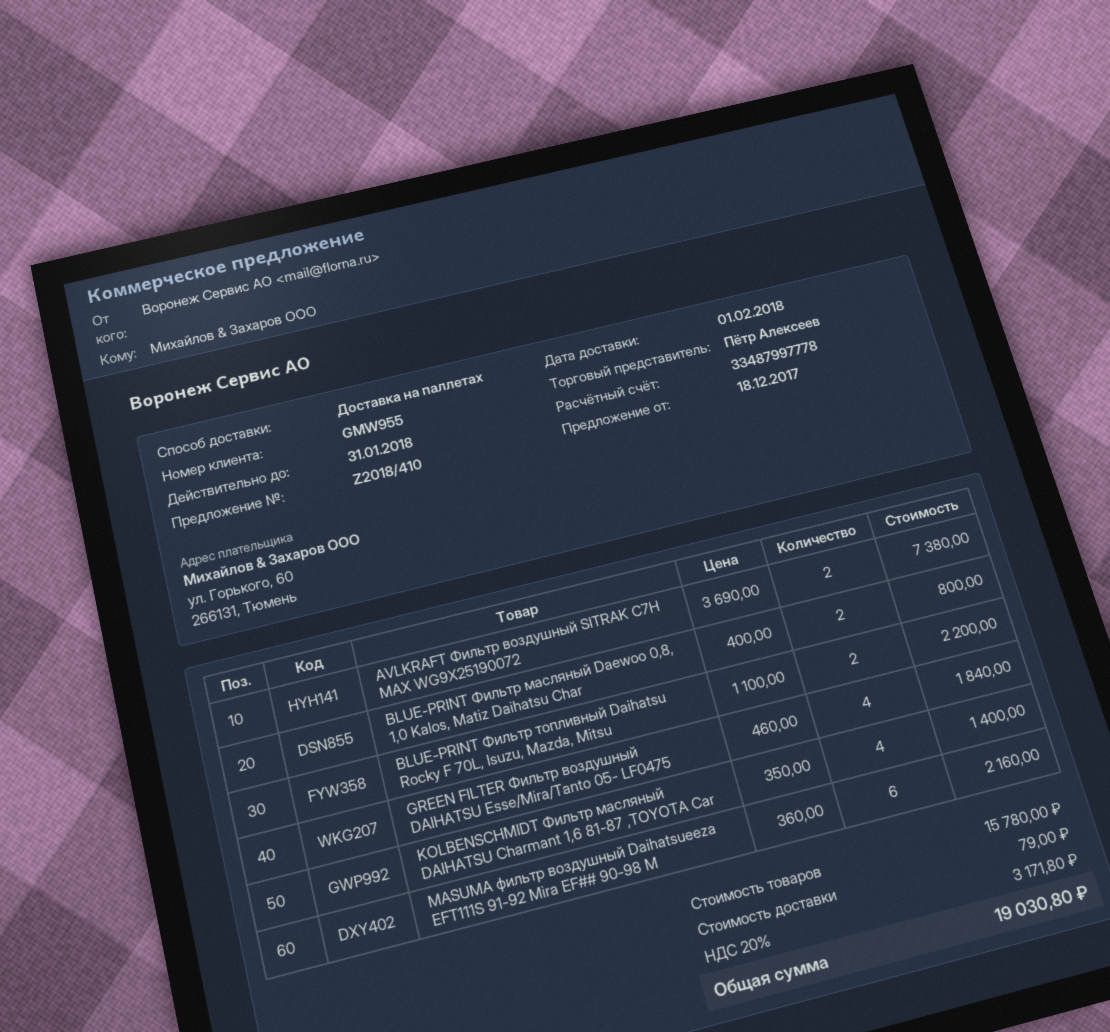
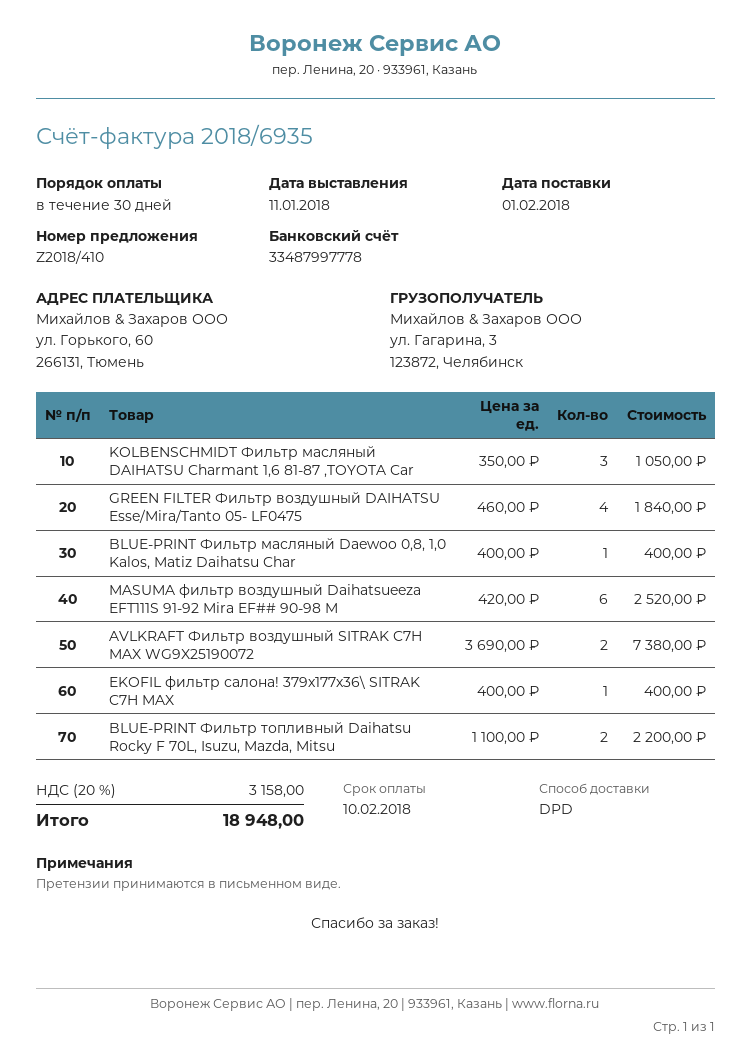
shipping method: pallet freight -> DPD
BLUE-PRINT Фильтр масляный Daewoo 0,8, 1,0 Kalos, Matiz Daihatsu Char: 2 x 400.00 = 800.00 -> 1 x 400.00 = 400.00
KOLBENSCHMIDT Фильтр масляный DAIHATSU Charmant 1,6 81-87 ,TOYOTA Car: 4 x 350.00 = 1400.00 -> 3 x 350.00 = 1050.00
MASUMA фильтр воздушный Daihatsueeza EFT111S 91-92 Mira EF## 90-98 M: 6 x 360.00 = 2160.00 -> 6 x 420.00 = 2520.00
EKOFIL фильтр салона! 379х177х36\ SITRAK C7H MAX: none -> 1 x 400.00 = 400.00
shipping: 79.00 -> none
tax: 20% = 3171.80 -> 20% = 3158.00
total: 19030.80 -> 18948.00

